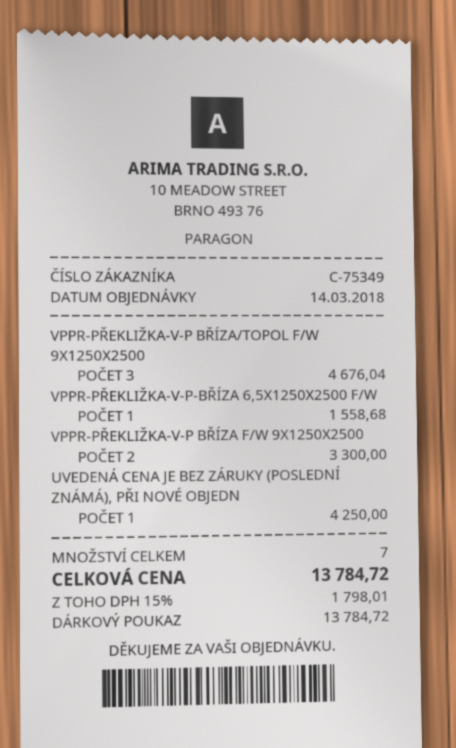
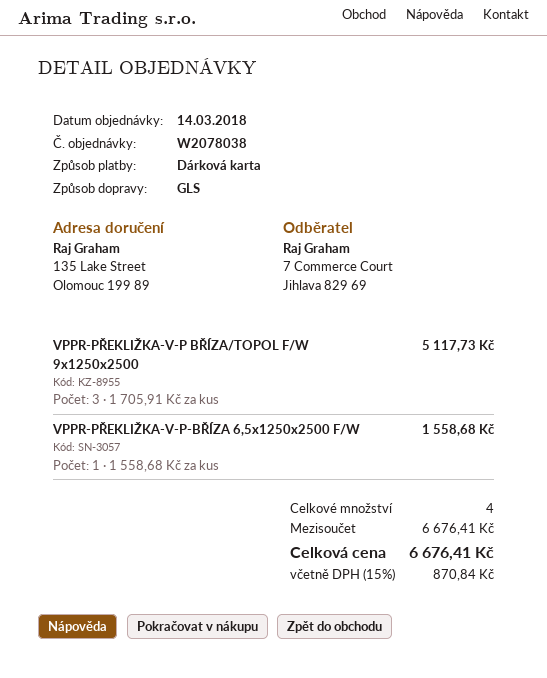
VPPR-PŘEKLIŽKA-V-P BŘÍZA/TOPOL F/W 9X1250X2500: 3 for 4676.04 -> 3 for 5117.73
VPPR-PŘEKLIŽKA-V-P BŘÍZA F/W 9X1250X2500: 2 for 3300.00 -> none
UVEDENÁ CENA JE BEZ ZÁRUKY (POSLEDNÍ ZNÁMÁ), PŘI NOVÉ OBJEDN: 1 for 4250.00 -> none
total quantity: 7 -> 4
tax: 15% = 1798.01 -> 15% = 870.84
total: 13784.72 -> 6676.41

